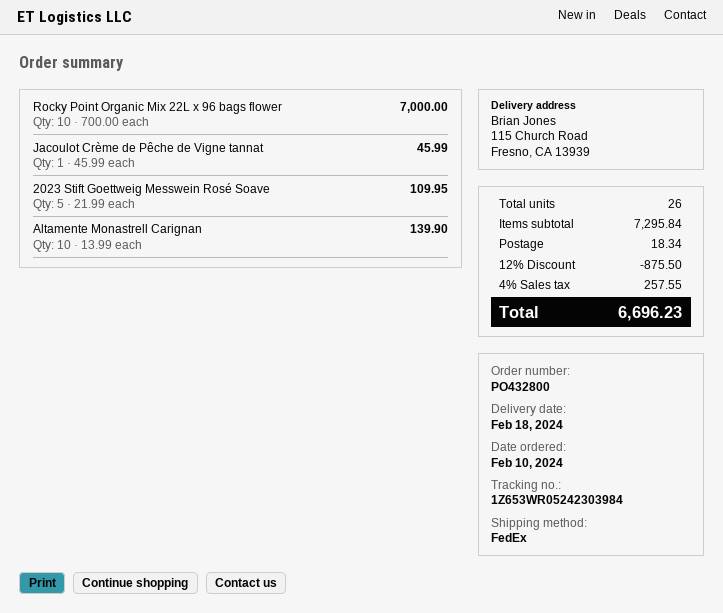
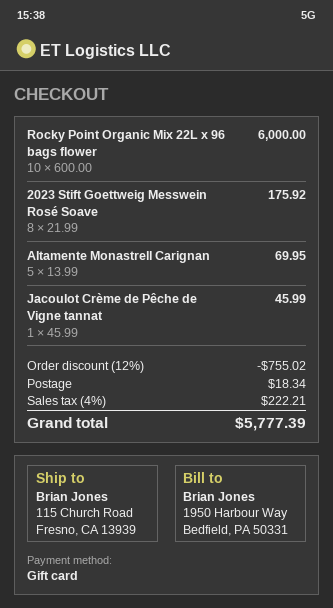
Rocky Point Organic Mix 22L x 96 bags flower: 10 x 700.00 = 7000.00 -> 10 x 600.00 = 6000.00
2023 Stift Goettweig Messwein Rosé Soave: 5 x 21.99 = 109.95 -> 8 x 21.99 = 175.92
Altamente Monastrell Carignan: 10 x 13.99 = 139.90 -> 5 x 13.99 = 69.95
discount: 12% = 875.50 -> 12% = 755.02
tax: 4% = 257.55 -> 4% = 222.21
total: 6696.23 -> 5777.39

